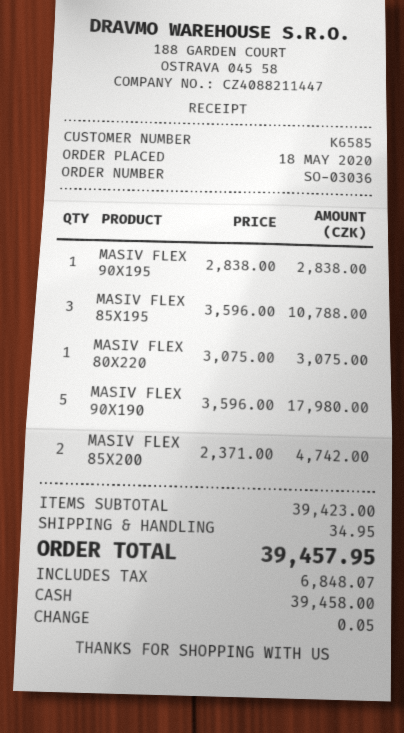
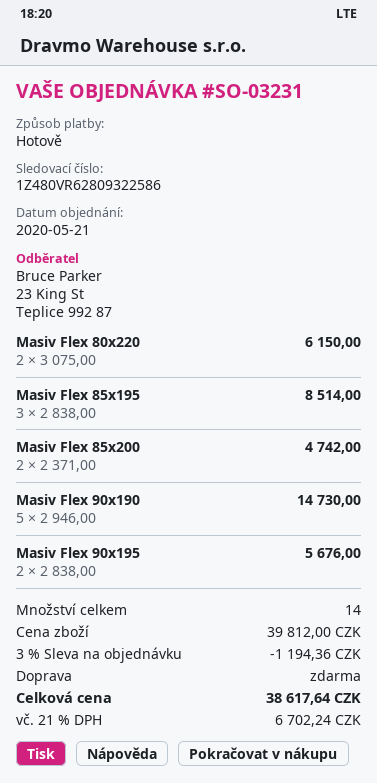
order number: SO-03036 -> SO-03231
order date: 2020-05-18 -> 2020-05-21
MASIV FLEX 90X195: 1 x 2838.00 = 2838.00 -> 2 x 2838.00 = 5676.00
MASIV FLEX 85X195: 3 x 3596.00 = 10788.00 -> 3 x 2838.00 = 8514.00
MASIV FLEX 80X220: 1 x 3075.00 = 3075.00 -> 2 x 3075.00 = 6150.00
MASIV FLEX 90X190: 5 x 3596.00 = 17980.00 -> 5 x 2946.00 = 14730.00
subtotal: 39423.00 -> 39812.00
discount: none -> 3% = 1194.36
shipping: 34.95 -> 0.00
tax: 6848.07 -> 6702.24
total: 39457.95 -> 38617.64

